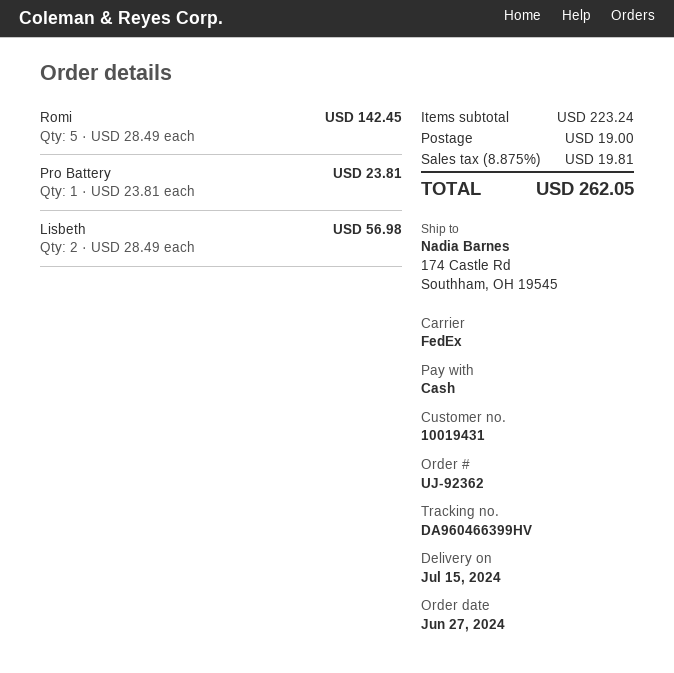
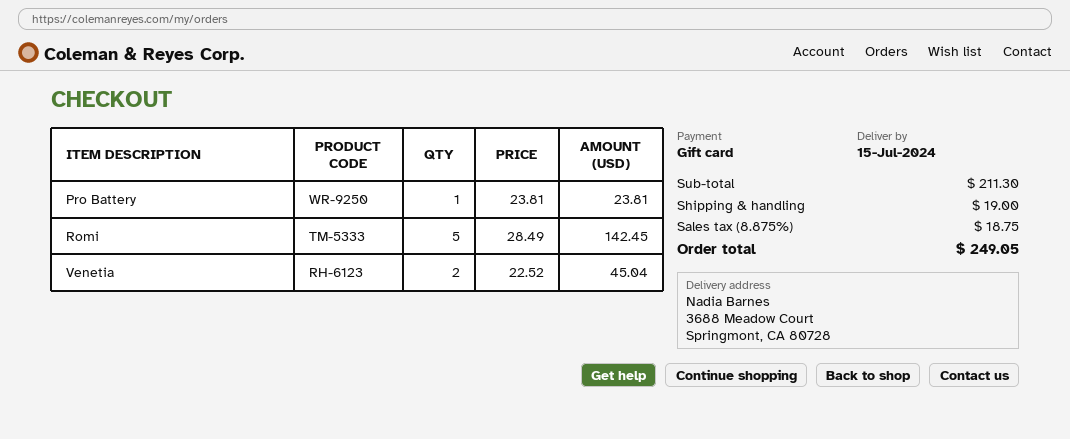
payment method: cash -> gift card
ship to: 174 Castle Rd, Southham, OH 19545 -> 3688 Meadow Court, Springmont, CA 80728
Lisbeth: 2 x 28.49 = 56.98 -> none
Venetia: none -> 2 x 22.52 = 45.04
subtotal: 223.24 -> 211.30
tax: 8.875% = 19.81 -> 8.875% = 18.75
total: 262.05 -> 249.05

